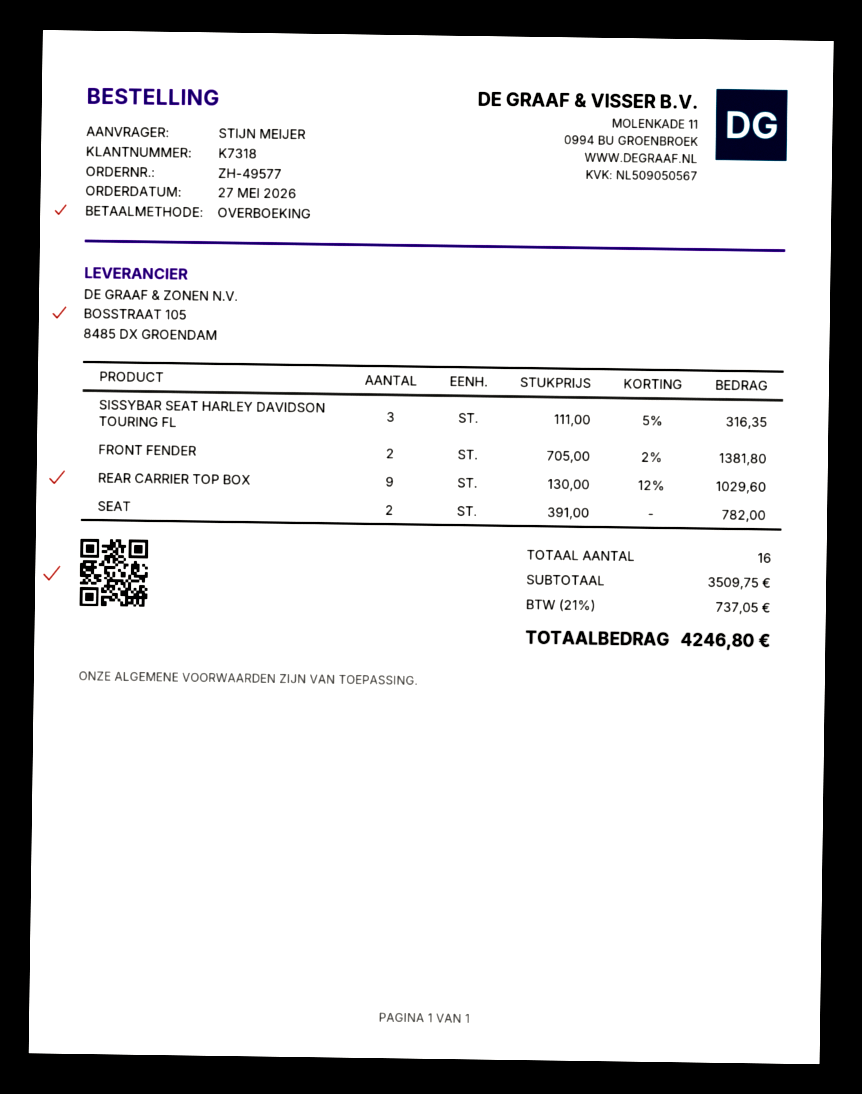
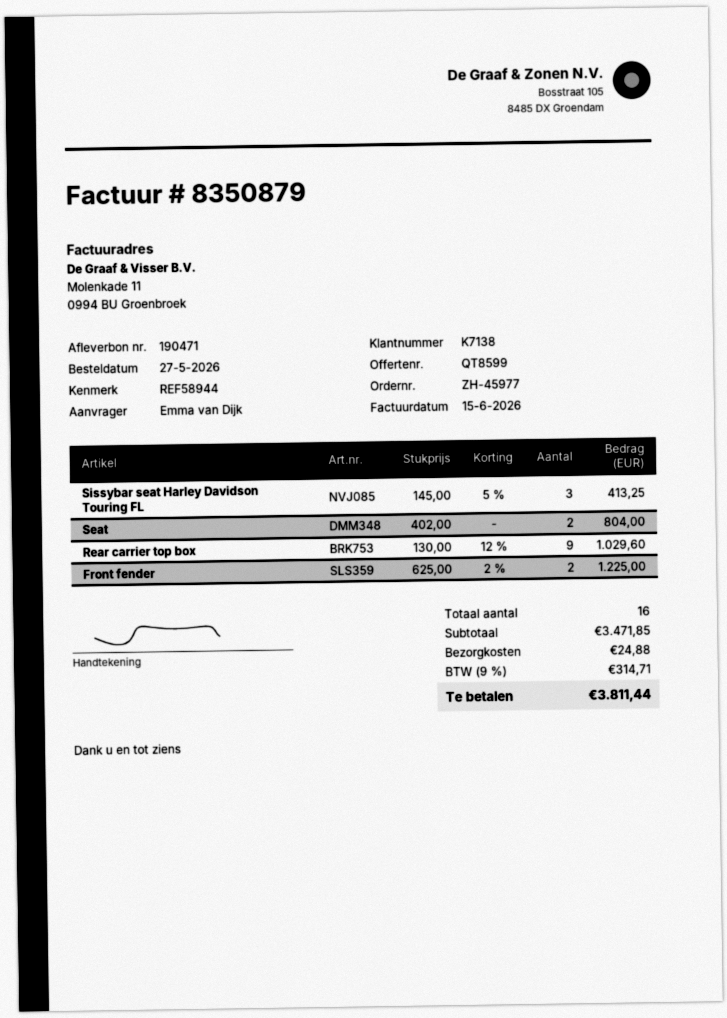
order number: ZH-49577 -> ZH-45977
customer number: K7318 -> K7138
ordered by: STIJN MEIJER -> Emma van Dijk
SISSYBAR SEAT HARLEY DAVIDSON TOURING FL: 3 x 111.00 - 5% = 316.35 -> 3 x 145.00 - 5% = 413.25
FRONT FENDER: 2 x 705.00 - 2% = 1381.80 -> 2 x 625.00 - 2% = 1225.00
SEAT: 2 x 391.00 = 782.00 -> 2 x 402.00 = 804.00
subtotal: 3509.75 -> 3471.85
shipping: none -> 24.88
tax: 21% = 737.05 -> 9% = 314.71
total: 4246.80 -> 3811.44

